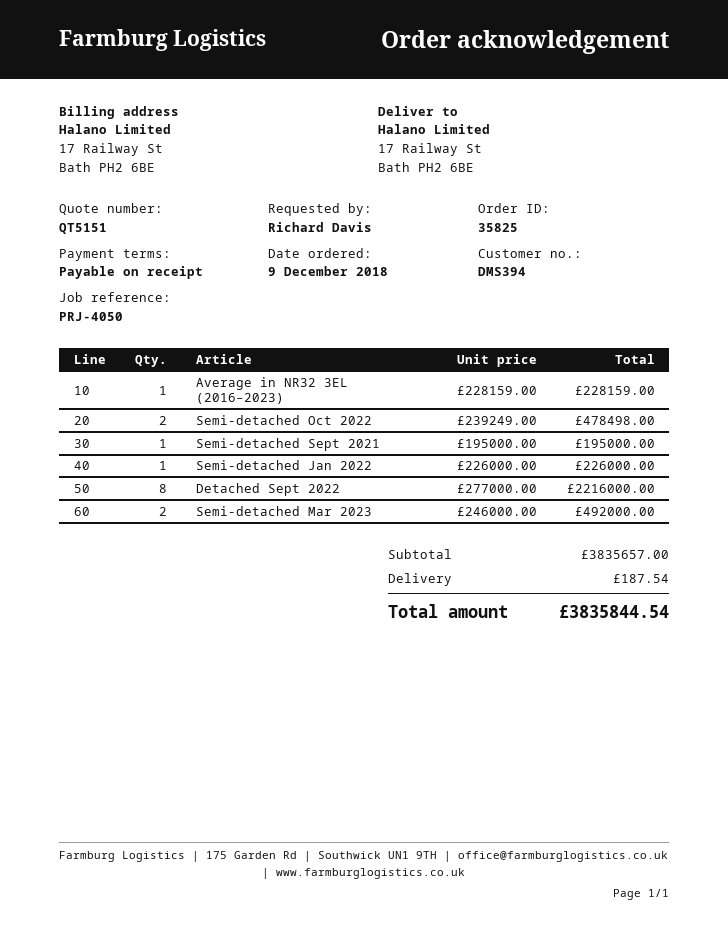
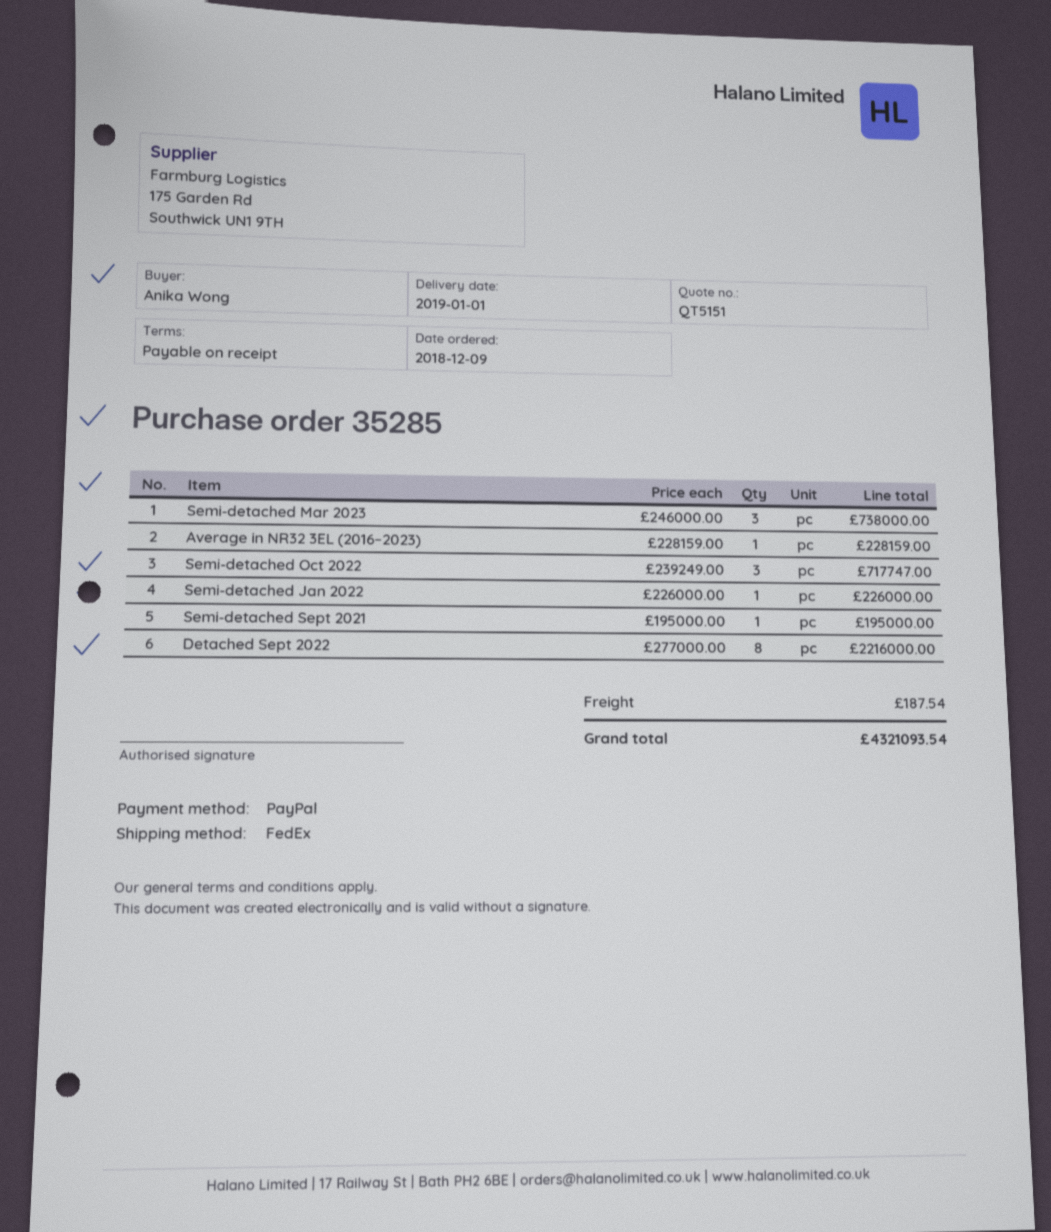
order number: 35825 -> 35285
ordered by: Richard Davis -> Anika Wong
Semi-detached Oct 2022: 2 x 239249.00 = 478498.00 -> 3 x 239249.00 = 717747.00
Semi-detached Mar 2023: 2 x 246000.00 = 492000.00 -> 3 x 246000.00 = 738000.00
total: 3835844.54 -> 4321093.54

